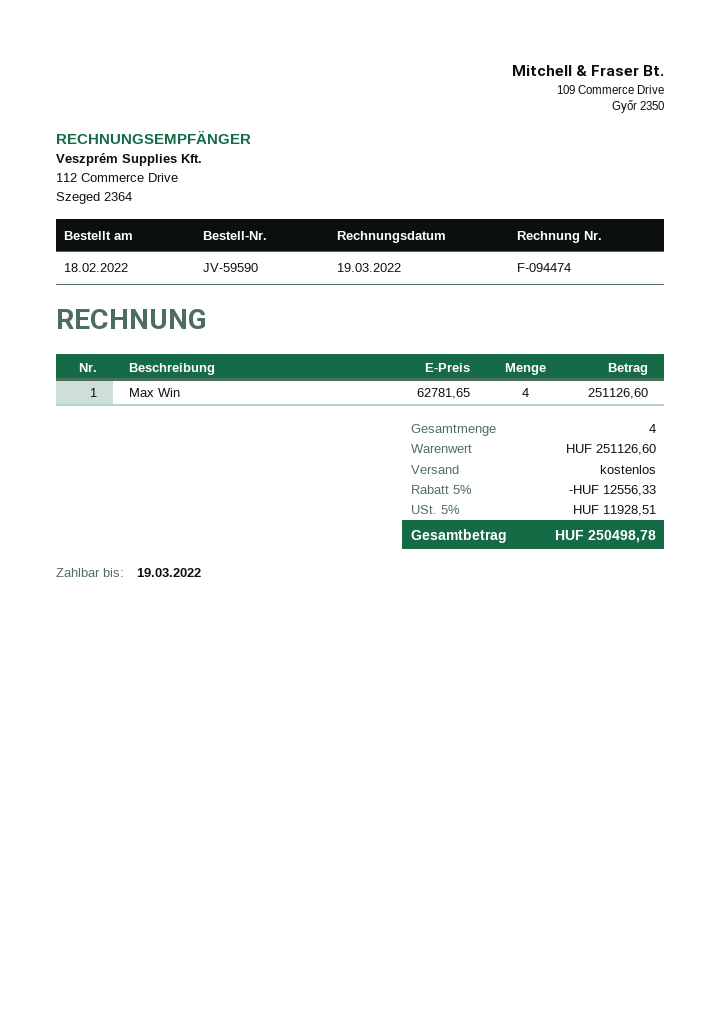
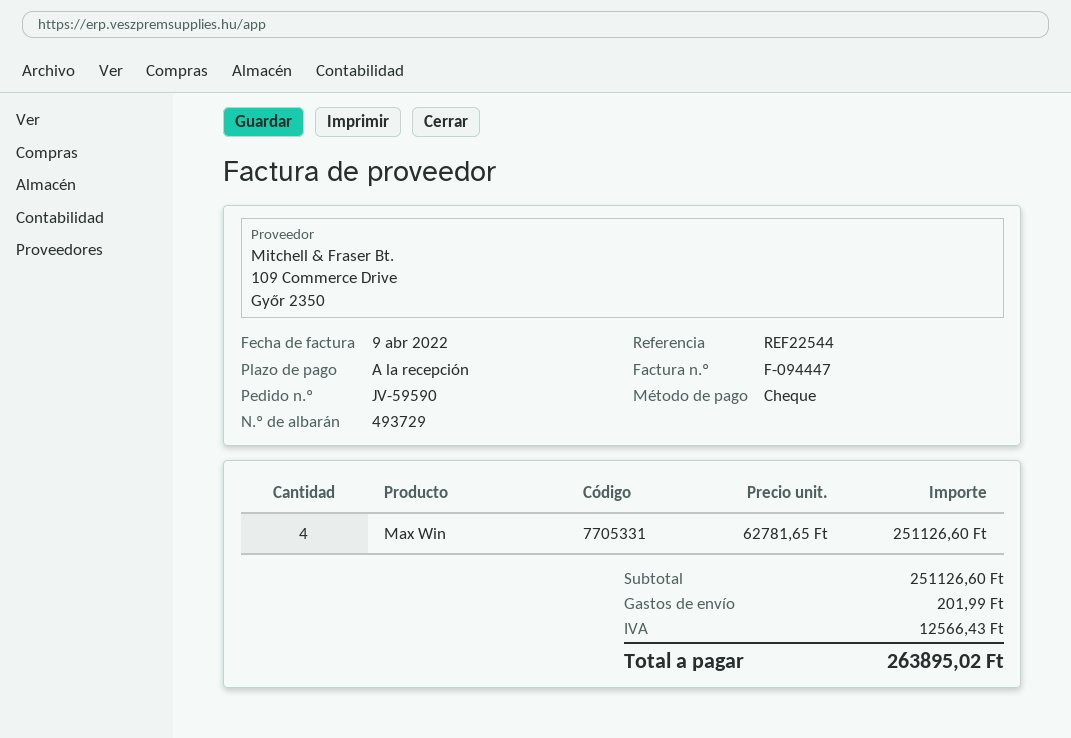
invoice number: F-094474 -> F-094447
invoice date: 2022-03-19 -> 2022-04-09
discount: 5% = 12556.33 -> none
shipping: 0.00 -> 201.99
tax: 11928.51 -> 12566.43
total: 250498.78 -> 263895.02

